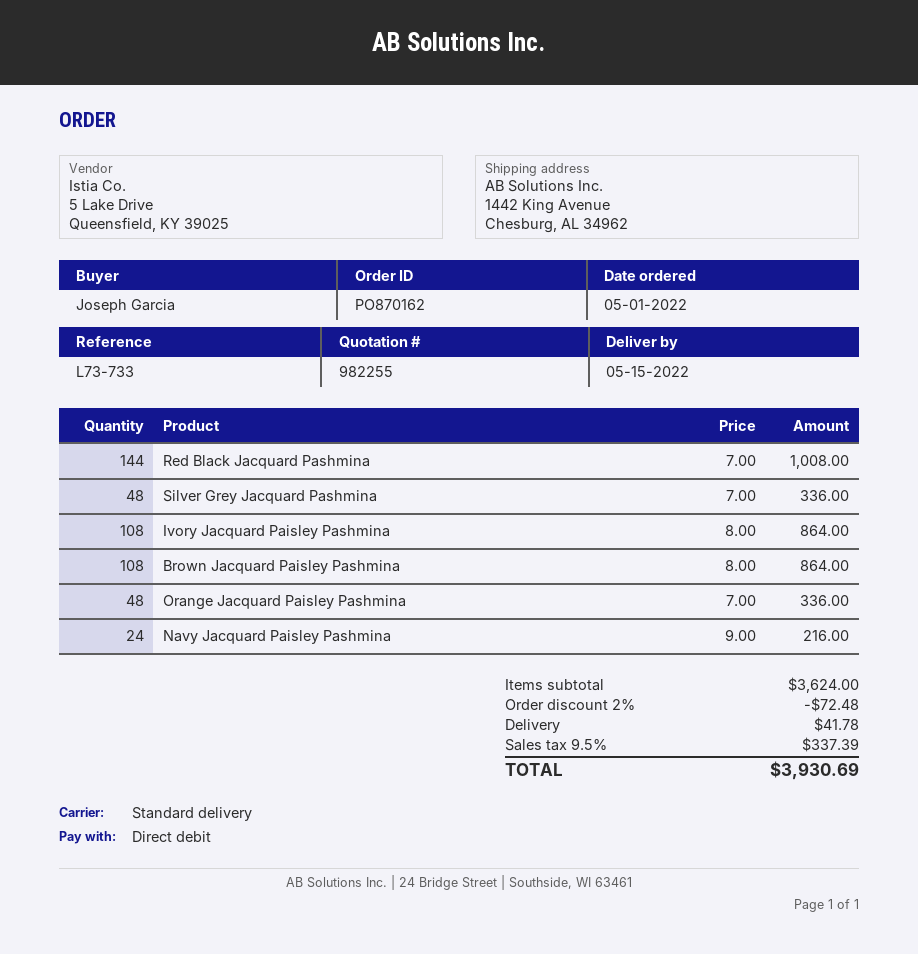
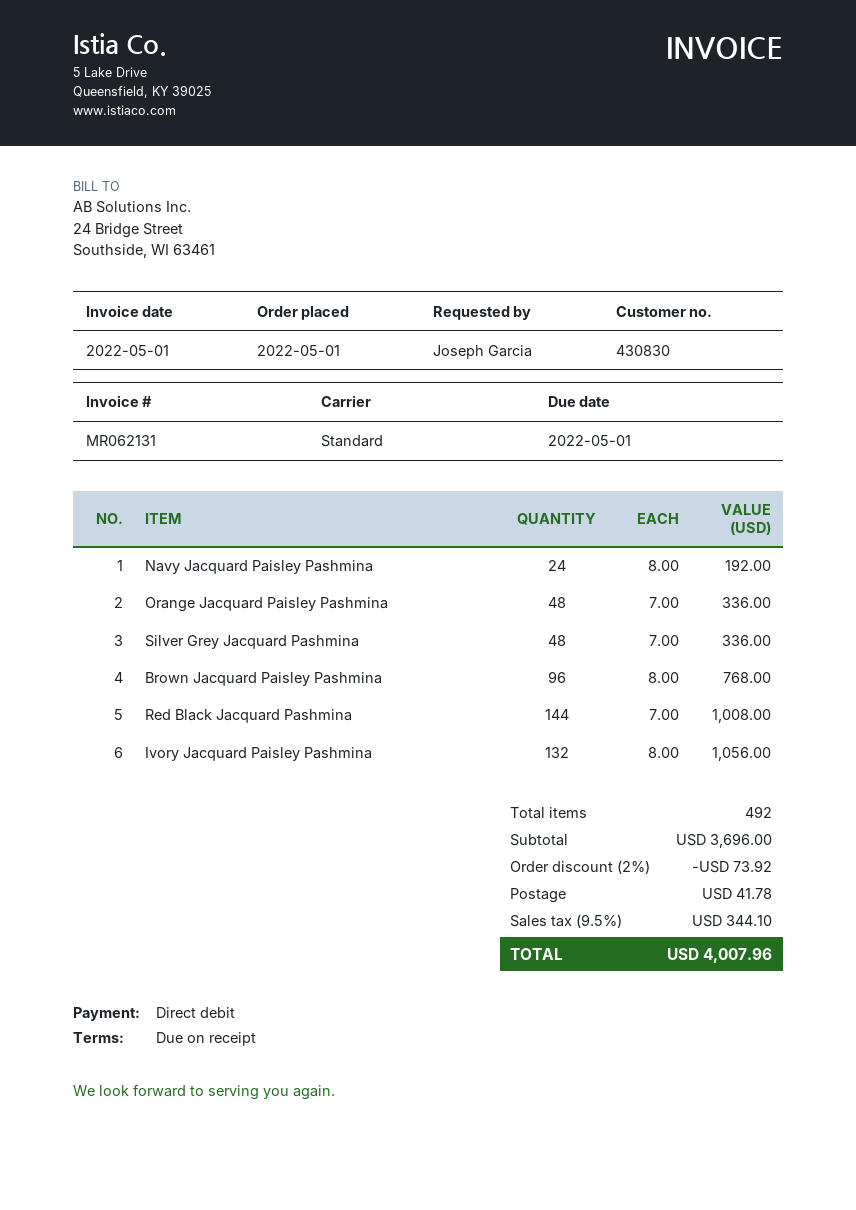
Ivory Jacquard Paisley Pashmina: 108 x 8.00 = 864.00 -> 132 x 8.00 = 1056.00
Brown Jacquard Paisley Pashmina: 108 x 8.00 = 864.00 -> 96 x 8.00 = 768.00
Navy Jacquard Paisley Pashmina: 24 x 9.00 = 216.00 -> 24 x 8.00 = 192.00
subtotal: 3624.00 -> 3696.00
discount: 2% = 72.48 -> 2% = 73.92
tax: 9.5% = 337.39 -> 9.5% = 344.10
total: 3930.69 -> 4007.96

